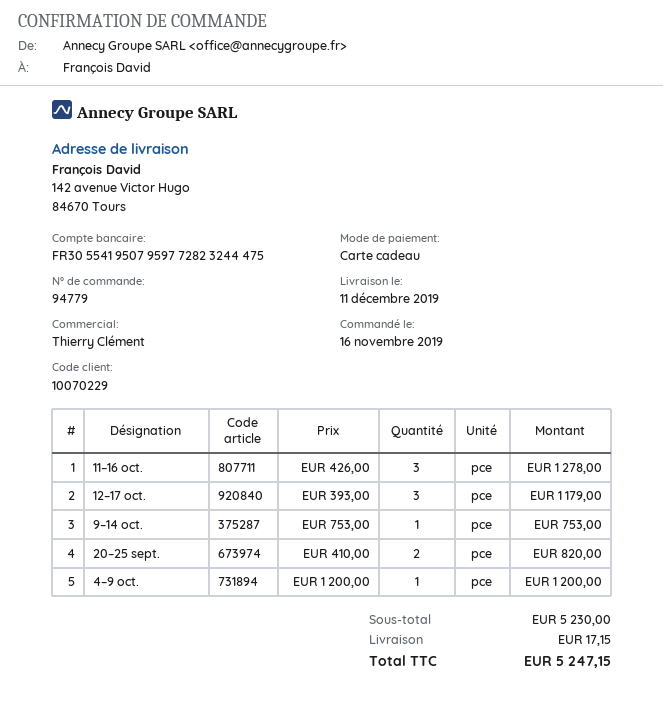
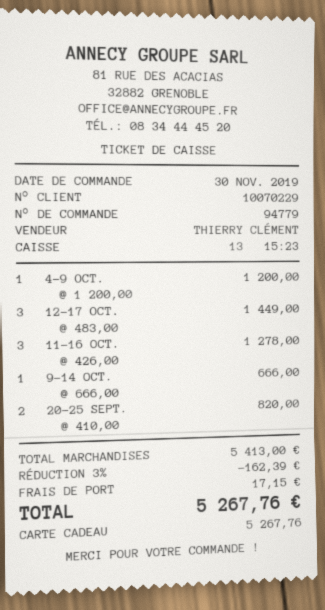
order date: 2019-11-16 -> 2019-11-30
12–17 oct.: 3 x 393.00 = 1179.00 -> 3 x 483.00 = 1449.00
9–14 oct.: 1 x 753.00 = 753.00 -> 1 x 666.00 = 666.00
subtotal: 5230.00 -> 5413.00
discount: none -> 3% = 162.39
total: 5247.15 -> 5267.76

